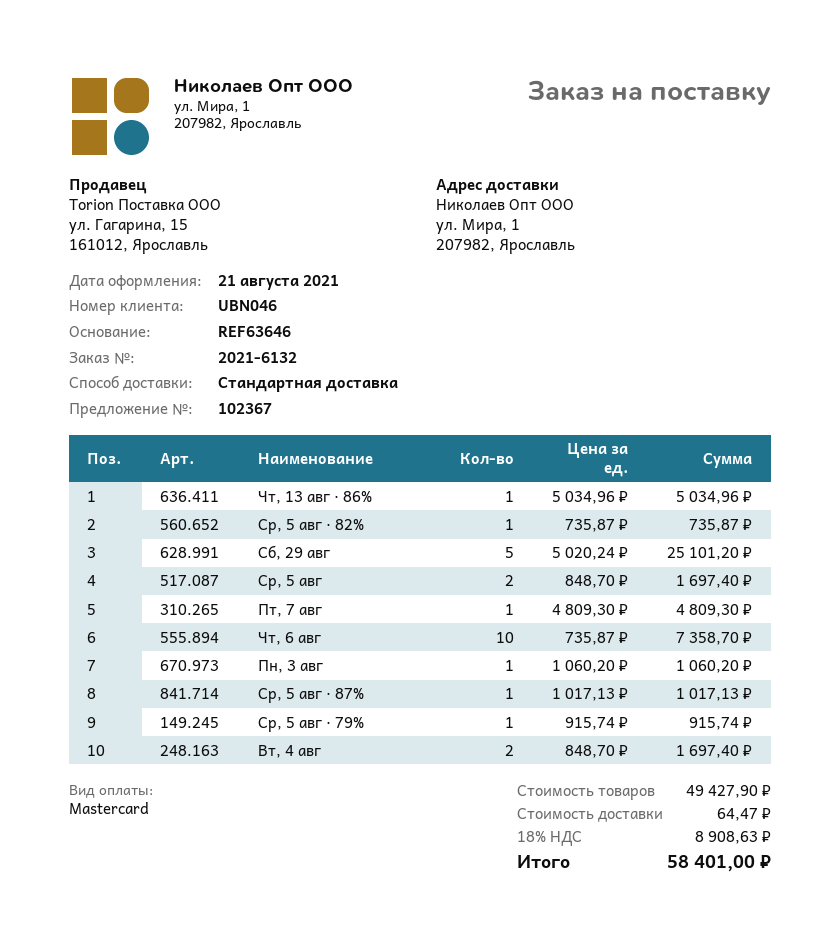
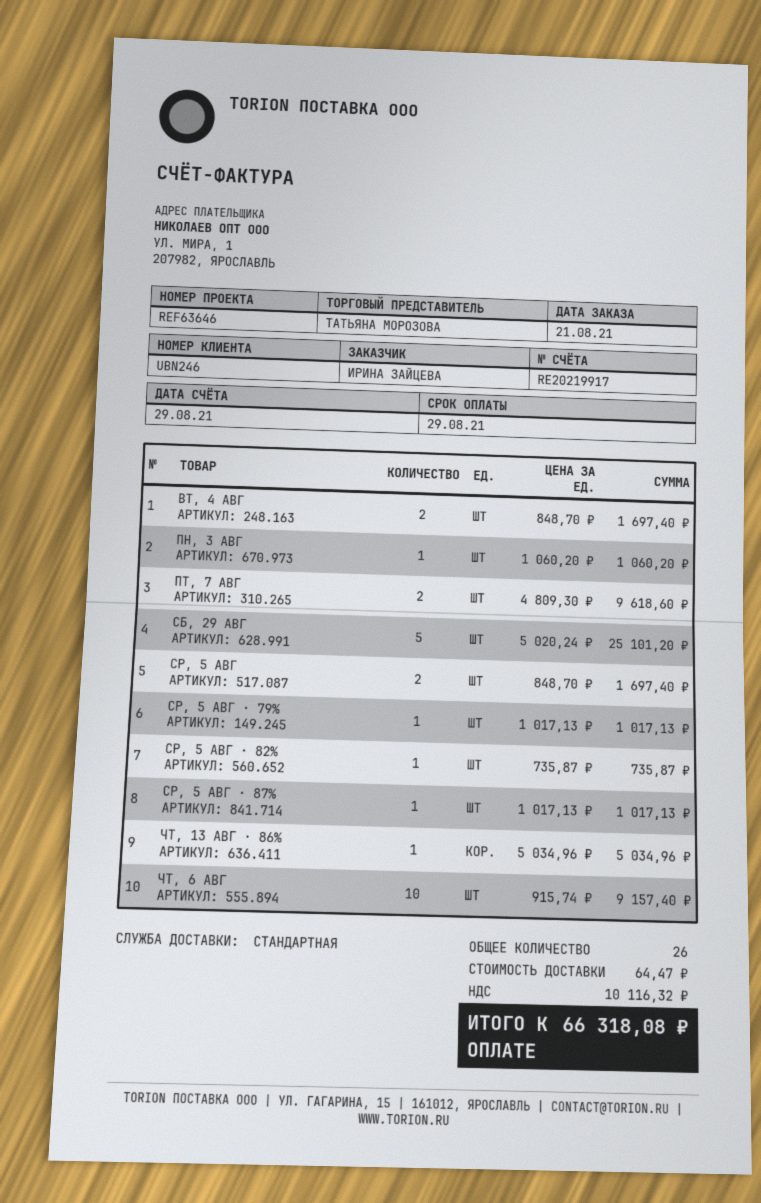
customer number: UBN046 -> UBN246
Пт, 7 авг: 1 x 4809.30 = 4809.30 -> 2 x 4809.30 = 9618.60
Чт, 6 авг: 10 x 735.87 = 7358.70 -> 10 x 915.74 = 9157.40
Ср, 5 авг · 79%: 1 x 915.74 = 915.74 -> 1 x 1017.13 = 1017.13
tax: 8908.63 -> 10116.32
total: 58401.00 -> 66318.08

